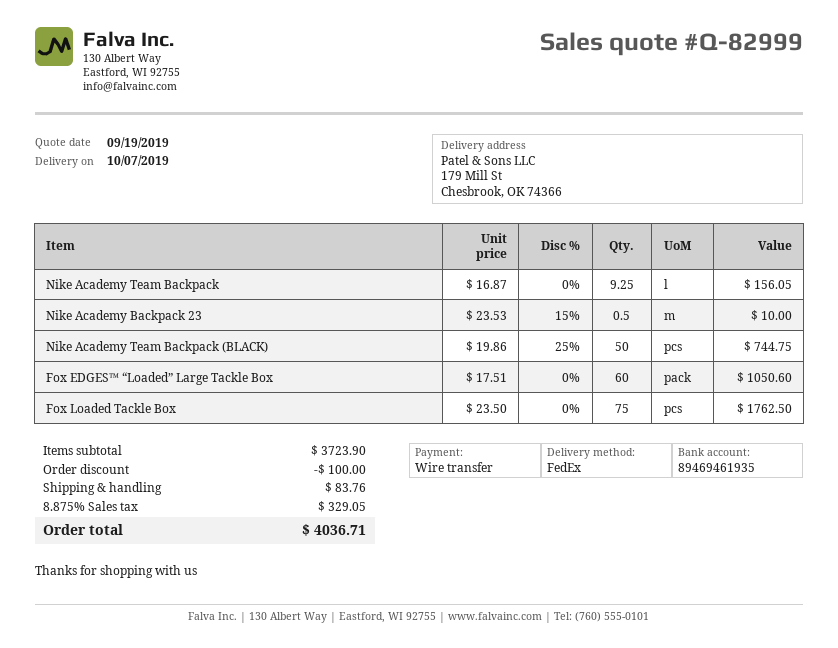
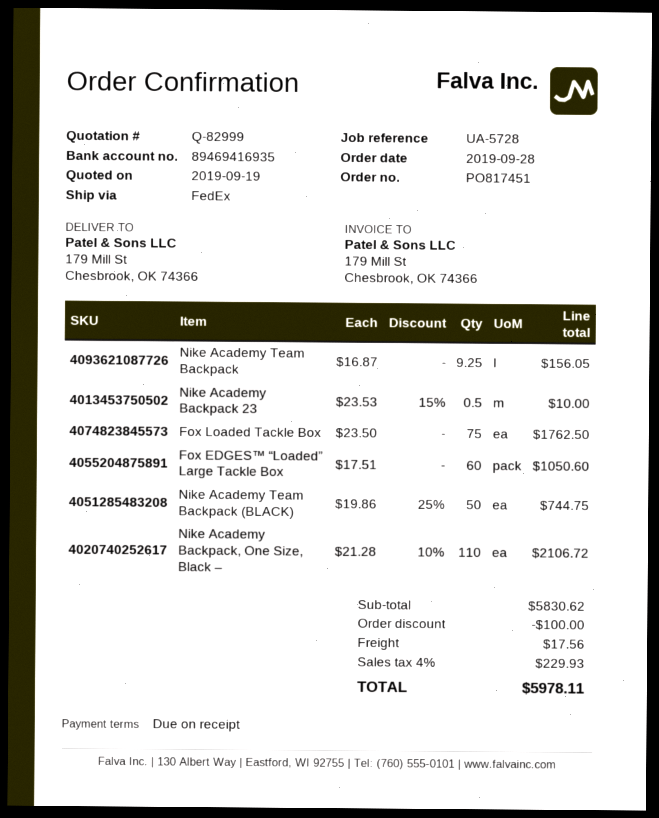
bank account: 89469461935 -> 89469416935
Nike Academy Backpack, One Size, Black –: none -> 110 x 21.28 - 10% = 2106.72
subtotal: 3723.90 -> 5830.62
shipping: 83.76 -> 17.56
tax: 8.875% = 329.05 -> 4% = 229.93
total: 4036.71 -> 5978.11

